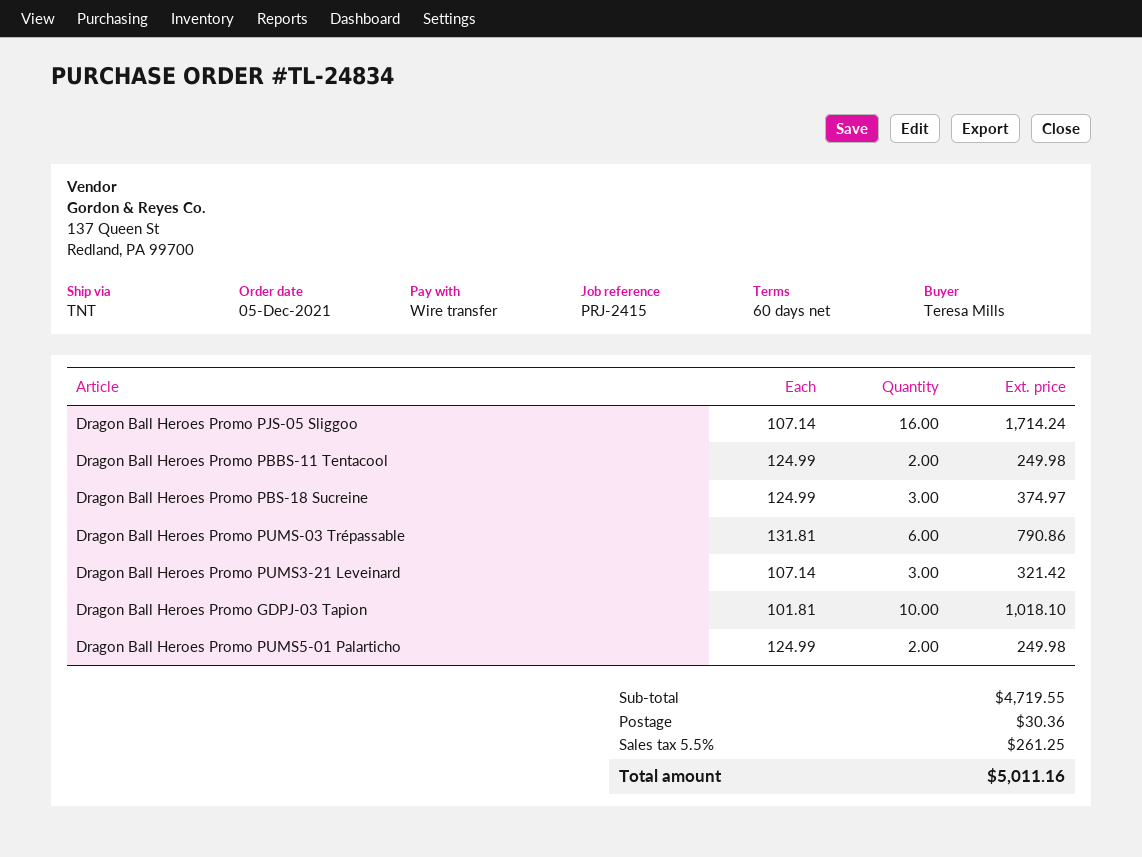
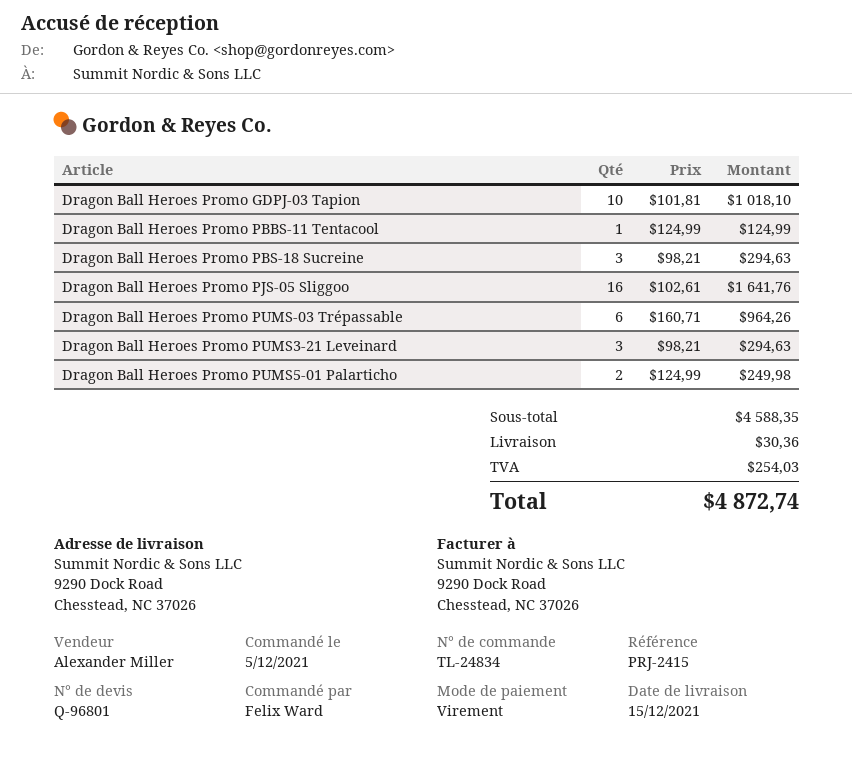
ordered by: Teresa Mills -> Felix Ward
Dragon Ball Heroes Promo PJS-05 Sliggoo: 16 x 107.14 = 1714.24 -> 16 x 102.61 = 1641.76
Dragon Ball Heroes Promo PBBS-11 Tentacool: 2 x 124.99 = 249.98 -> 1 x 124.99 = 124.99
Dragon Ball Heroes Promo PBS-18 Sucreine: 3 x 124.99 = 374.97 -> 3 x 98.21 = 294.63
Dragon Ball Heroes Promo PUMS-03 Trépassable: 6 x 131.81 = 790.86 -> 6 x 160.71 = 964.26
Dragon Ball Heroes Promo PUMS3-21 Leveinard: 3 x 107.14 = 321.42 -> 3 x 98.21 = 294.63
subtotal: 4719.55 -> 4588.35
tax: 261.25 -> 254.03
total: 5011.16 -> 4872.74

